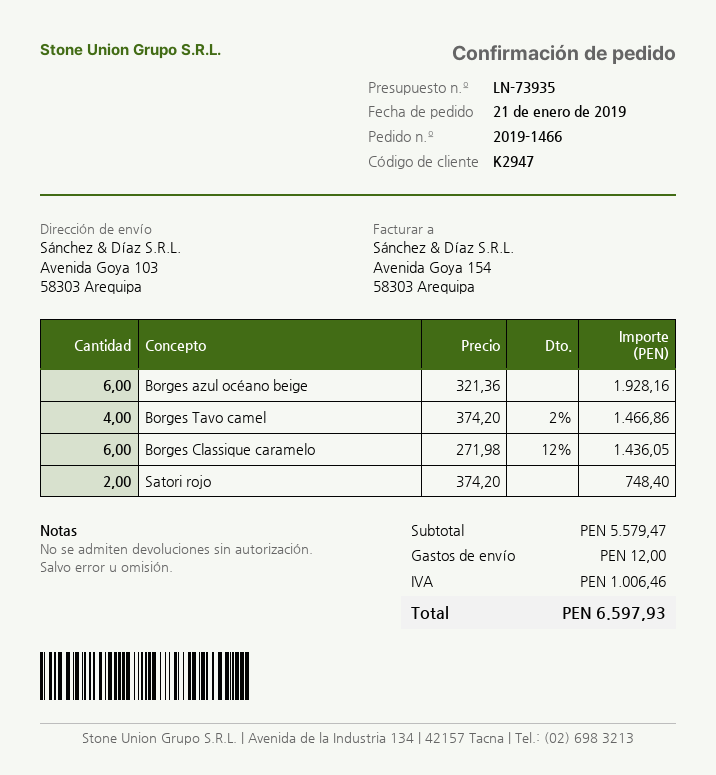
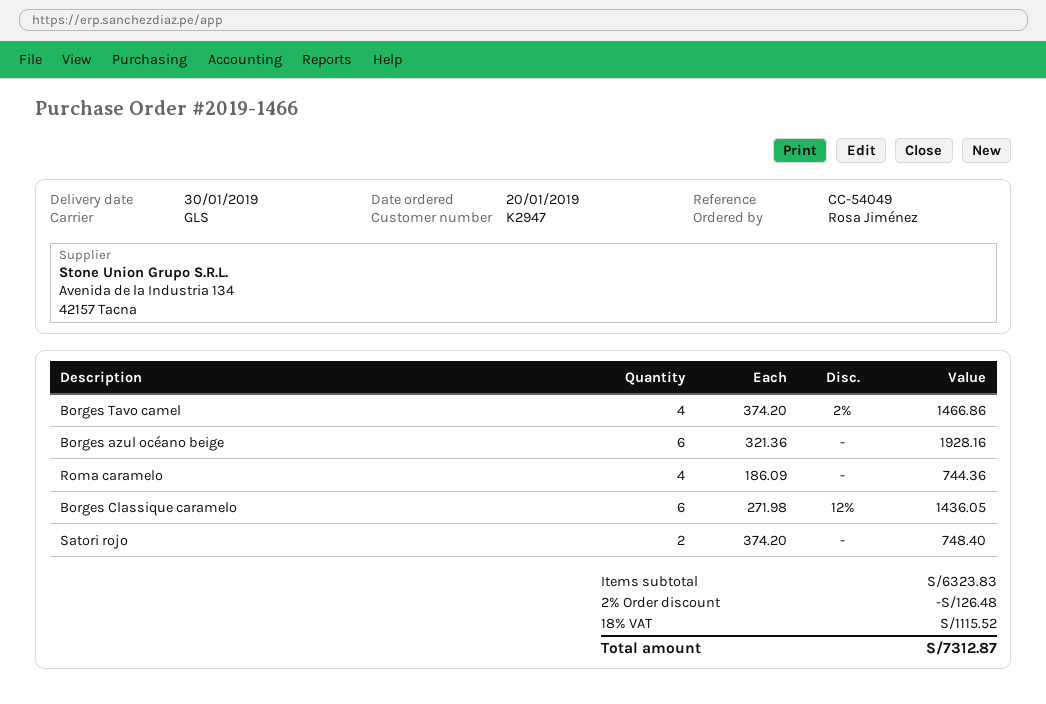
order date: 2019-01-21 -> 2019-01-20
Roma caramelo: none -> 4 x 186.09 = 744.36
subtotal: 5579.47 -> 6323.83
discount: none -> 2% = 126.48
shipping: 12.00 -> none
tax: 1006.46 -> 1115.52
total: 6597.93 -> 7312.87

